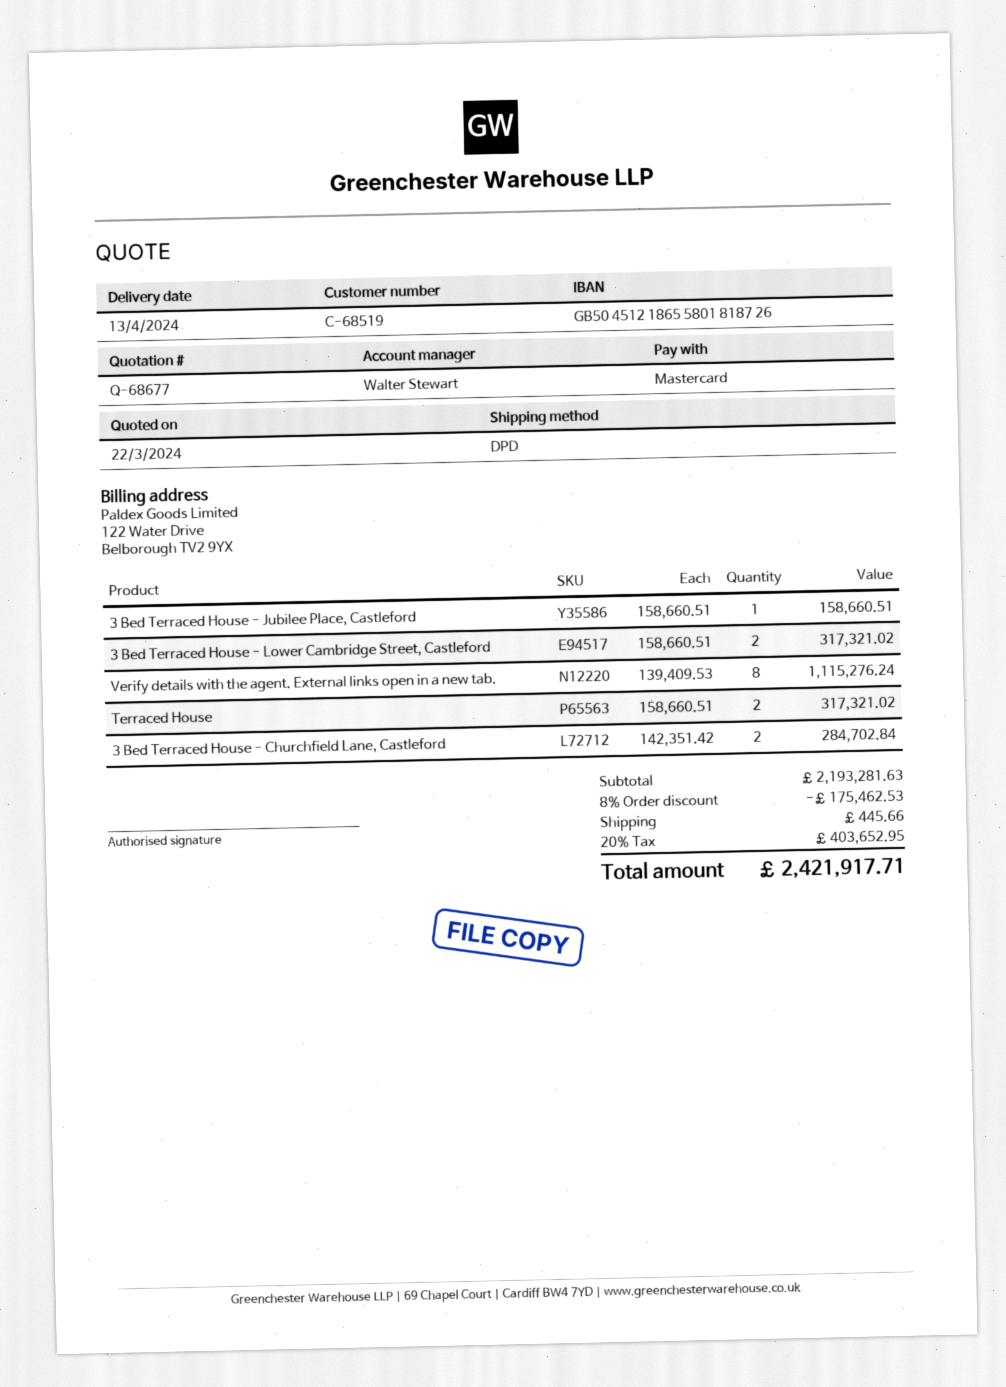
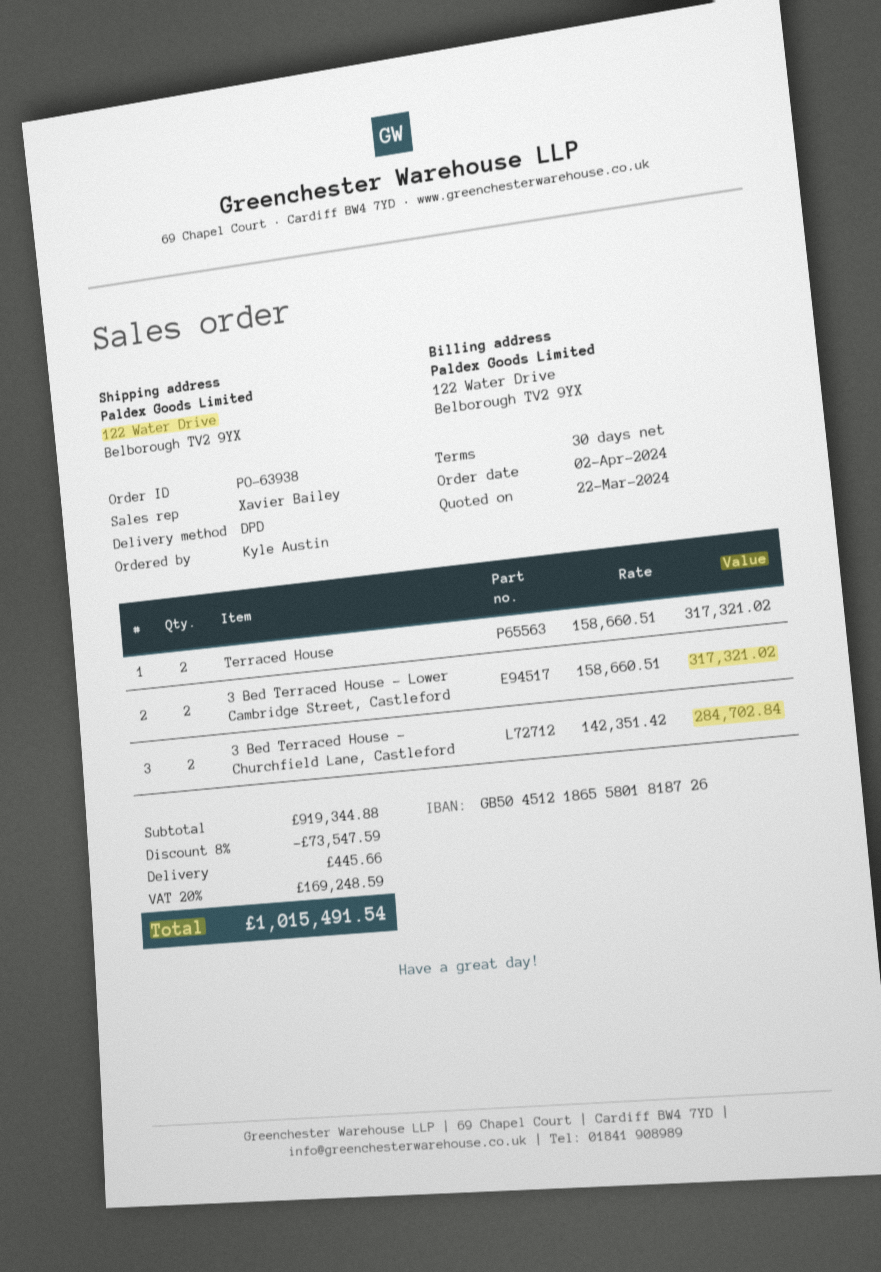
sales rep: Walter Stewart -> Xavier Bailey
3 Bed Terraced House - Jubilee Place, Castleford: 1 x 158660.51 = 158660.51 -> none
Verify details with the agent. External links open in a new tab.: 8 x 139409.53 = 1115276.24 -> none
subtotal: 2193281.63 -> 919344.88
discount: 8% = 175462.53 -> 8% = 73547.59
tax: 20% = 403652.95 -> 20% = 169248.59
total: 2421917.71 -> 1015491.54

